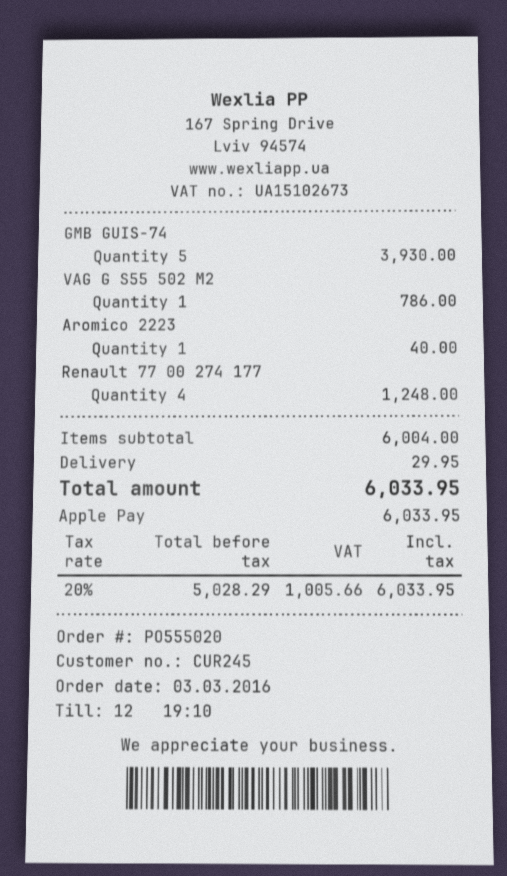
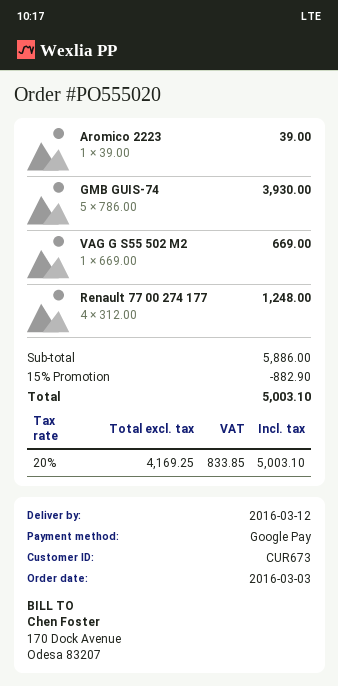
customer number: CUR245 -> CUR673
payment method: Apple Pay -> Google Pay
VAG G S55 502 M2: 1 for 786.00 -> 1 for 669.00
Aromico 2223: 1 for 40.00 -> 1 for 39.00
subtotal: 6004.00 -> 5886.00
discount: none -> 15% = 882.90
shipping: 29.95 -> none
net: 5028.29 -> 4169.25
tax: 20% = 1005.66 -> 20% = 833.85
total: 6033.95 -> 5003.10

